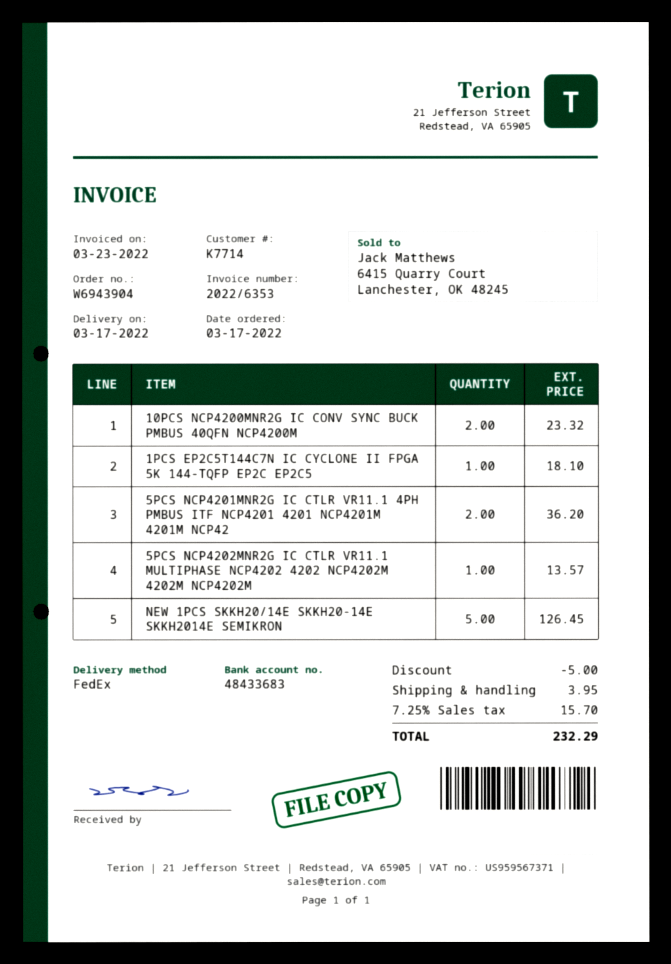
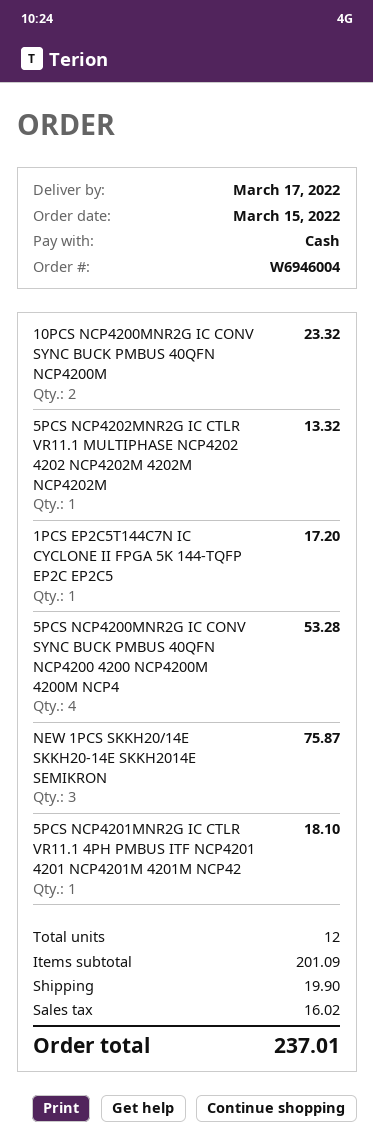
order number: W6943904 -> W6946004
order date: 2022-03-17 -> 2022-03-15
1PCS EP2C5T144C7N IC CYCLONE II FPGA 5K 144-TQFP EP2C EP2C5: 1 for 18.10 -> 1 for 17.20
5PCS NCP4201MNR2G IC CTLR VR11.1 4PH PMBUS ITF NCP4201 4201 NCP4201M 4201M NCP42: 2 for 36.20 -> 1 for 18.10
5PCS NCP4202MNR2G IC CTLR VR11.1 MULTIPHASE NCP4202 4202 NCP4202M 4202M NCP4202M: 1 for 13.57 -> 1 for 13.32
NEW 1PCS SKKH20/14E SKKH20-14E SKKH2014E SEMIKRON: 5 for 126.45 -> 3 for 75.87
5PCS NCP4200MNR2G IC CONV SYNC BUCK PMBUS 40QFN NCP4200 4200 NCP4200M 4200M NCP4: none -> 4 for 53.28
discount: 5.00 -> none
shipping: 3.95 -> 19.90
tax: 15.70 -> 16.02
total: 232.29 -> 237.01

